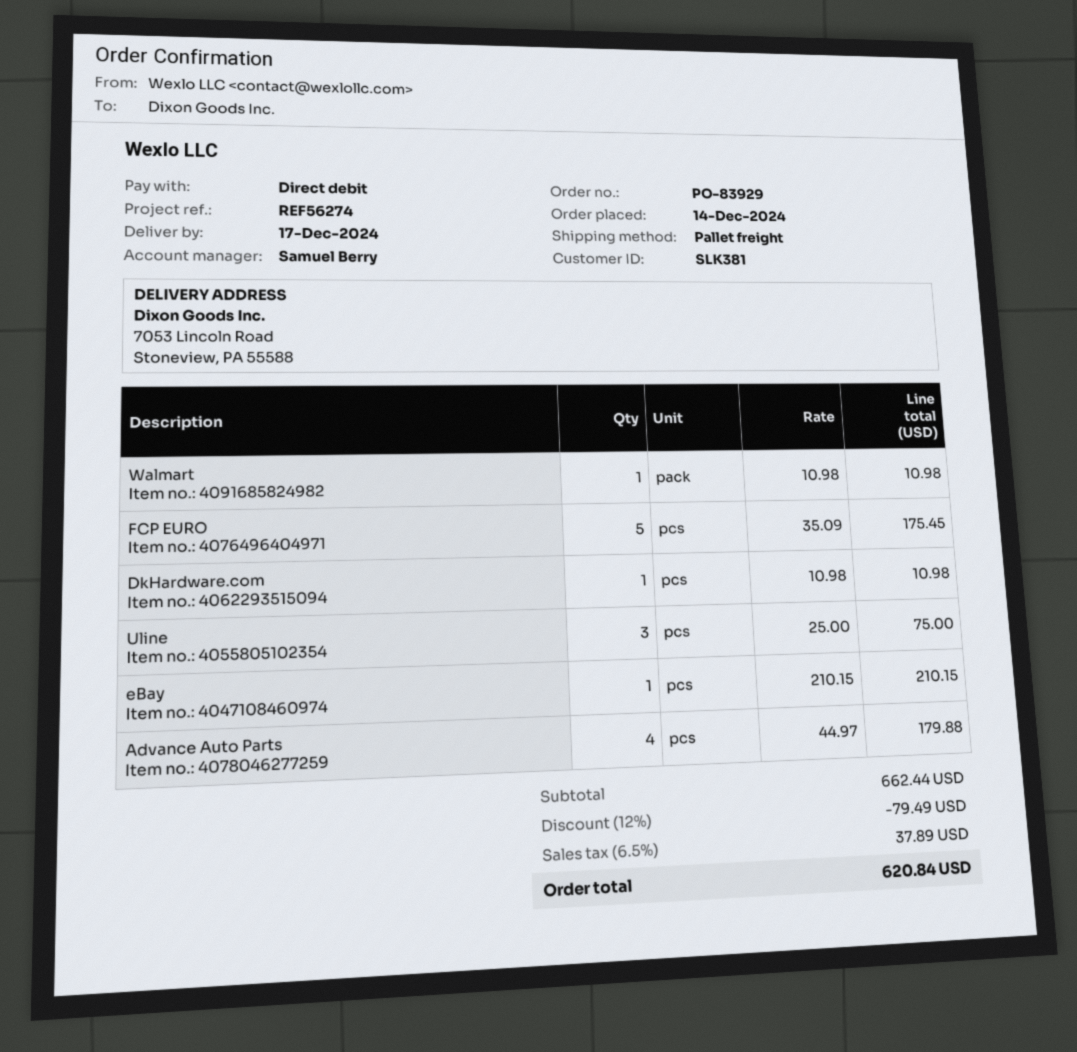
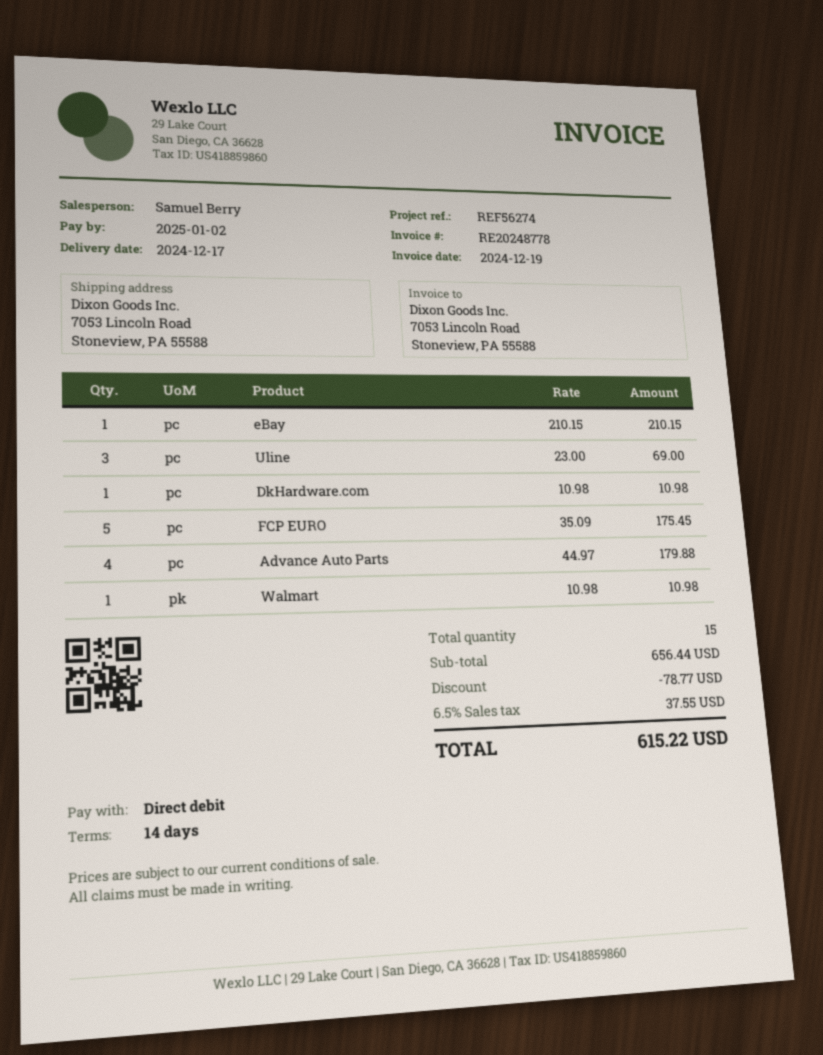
Uline: 3 x 25.00 = 75.00 -> 3 x 23.00 = 69.00
subtotal: 662.44 -> 656.44
discount: 79.49 -> 78.77
tax: 6.5% = 37.89 -> 6.5% = 37.55
total: 620.84 -> 615.22

